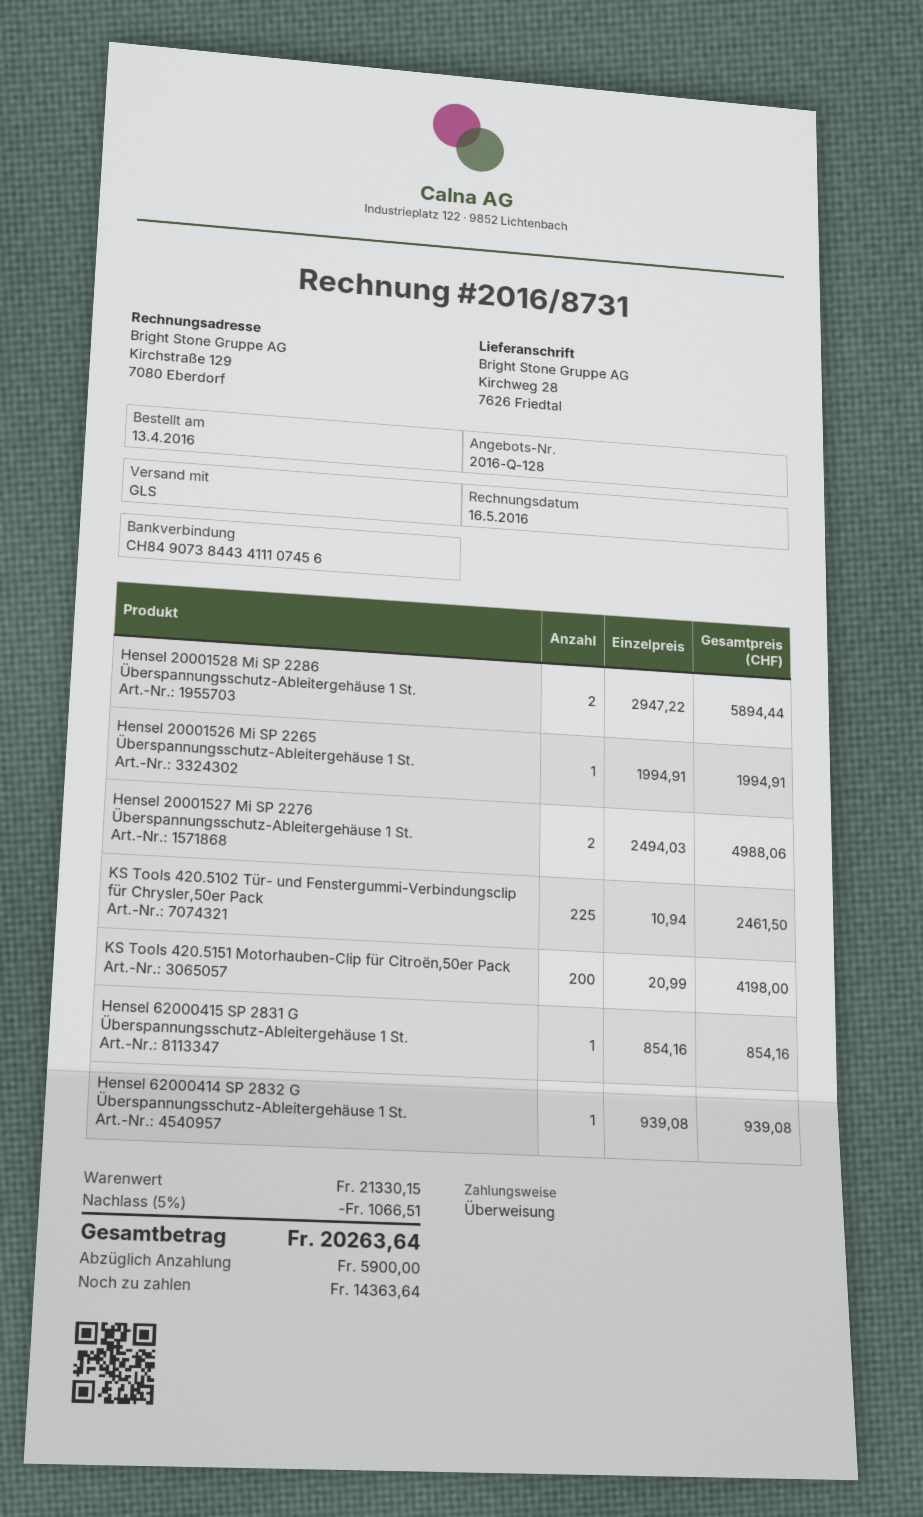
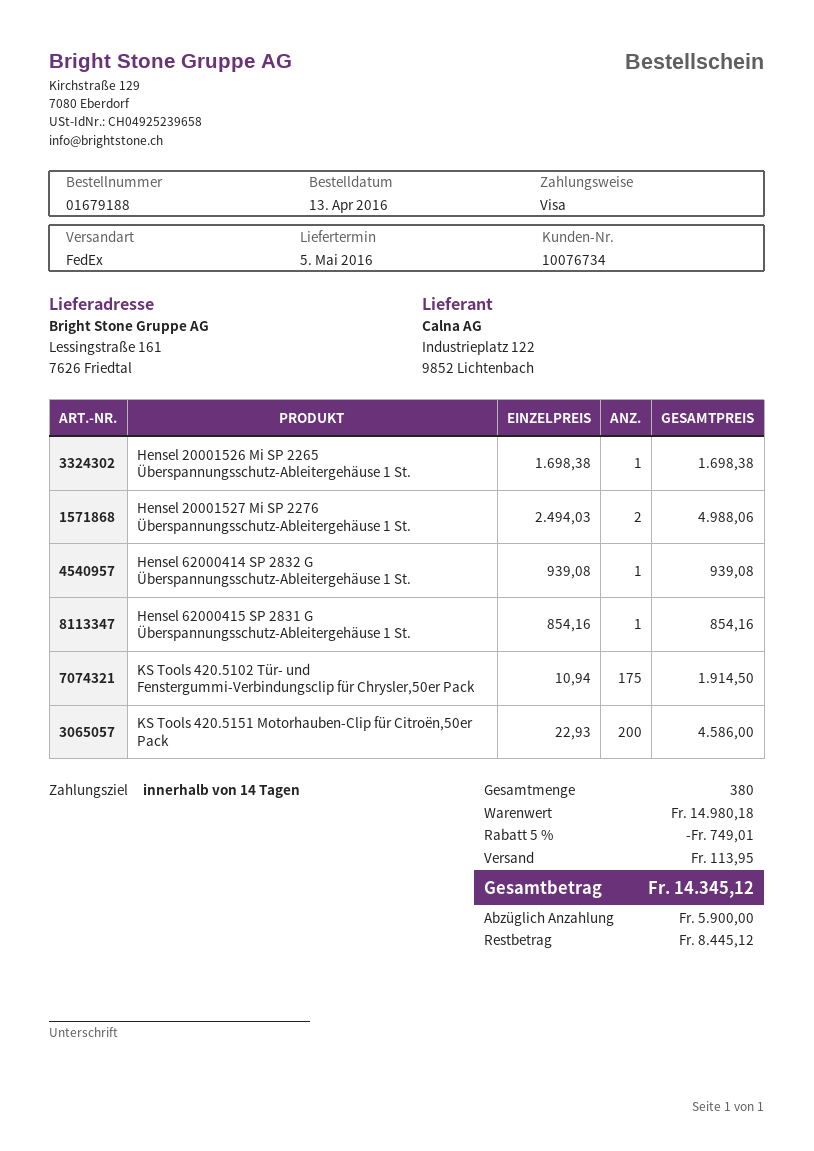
payment method: bank transfer -> Visa
shipping method: GLS -> FedEx
ship to: Kirchweg 28, 7626 Friedtal -> Lessingstraße 161, 7626 Friedtal
Hensel 20001528 Mi SP 2286 Überspannungsschutz-Ableitergehäuse 1 St.: 2 x 2947.22 = 5894.44 -> none
Hensel 20001526 Mi SP 2265 Überspannungsschutz-Ableitergehäuse 1 St.: 1 x 1994.91 = 1994.91 -> 1 x 1698.38 = 1698.38
KS Tools 420.5102 Tür- und Fenstergummi-Verbindungsclip für Chrysler,50er Pack: 225 x 10.94 = 2461.50 -> 175 x 10.94 = 1914.50
KS Tools 420.5151 Motorhauben-Clip für Citroën,50er Pack: 200 x 20.99 = 4198.00 -> 200 x 22.93 = 4586.00
subtotal: 21330.15 -> 14980.18
discount: 5% = 1066.51 -> 5% = 749.01
shipping: none -> 113.95
total: 20263.64 -> 14345.12
balance: 14363.64 -> 8445.12

